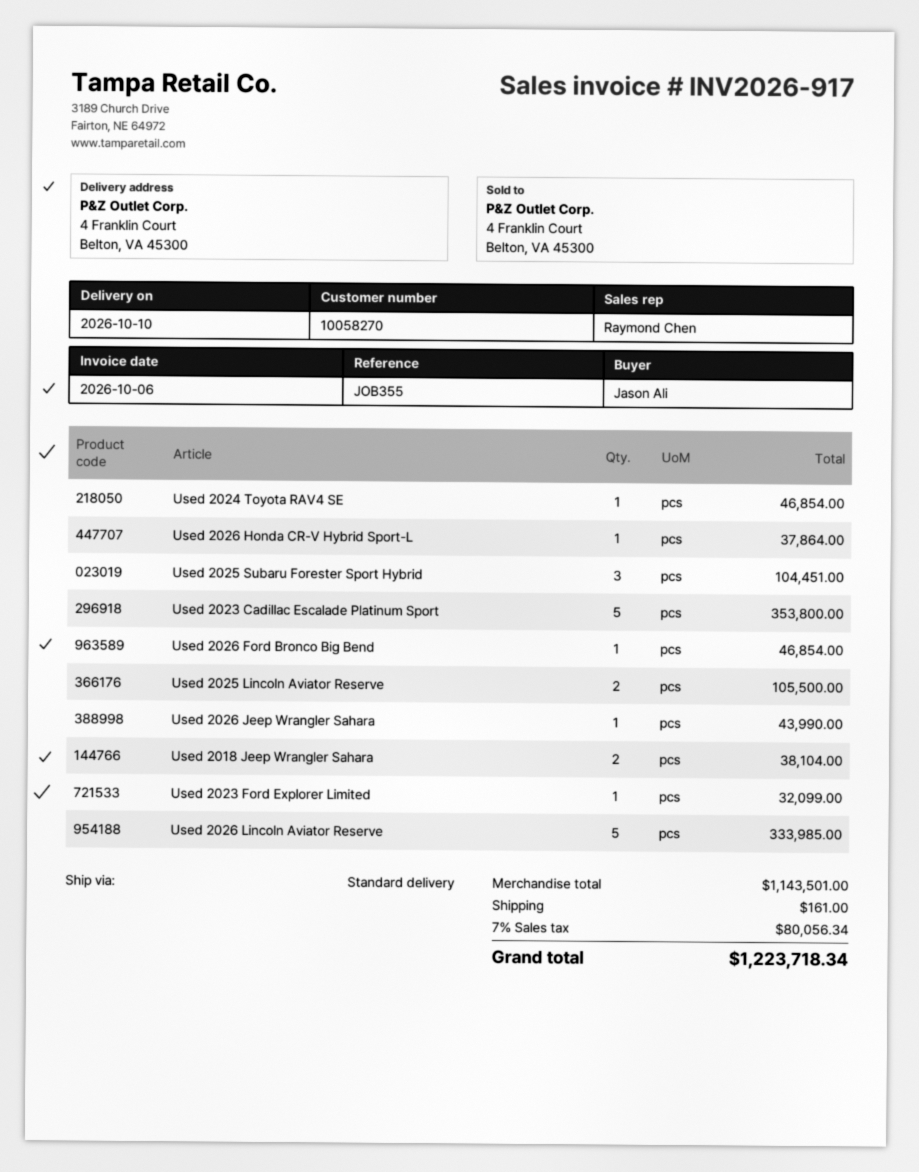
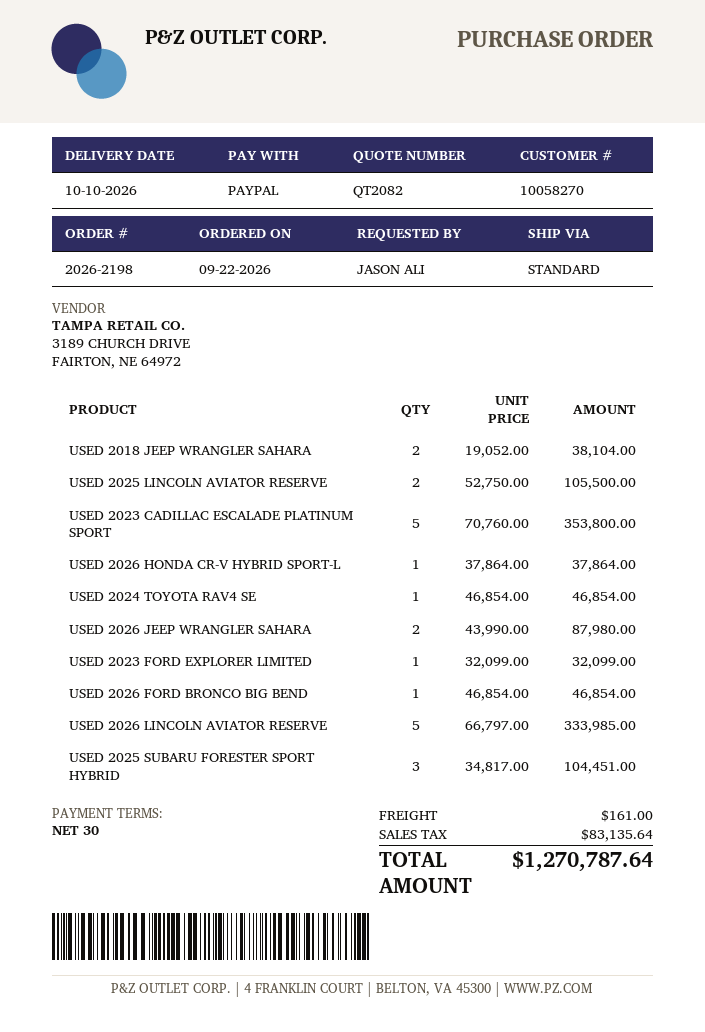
Used 2026 Jeep Wrangler Sahara: 1 for 43990.00 -> 2 for 87980.00
tax: 80056.34 -> 83135.64
total: 1223718.34 -> 1270787.64

